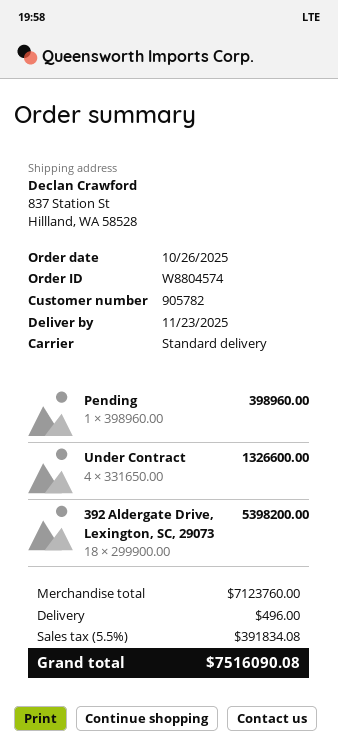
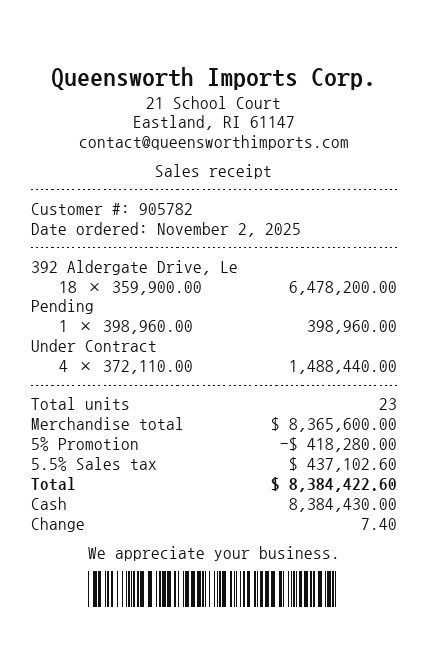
order date: 2025-10-26 -> 2025-11-02
Under Contract: 4 x 331650.00 = 1326600.00 -> 4 x 372110.00 = 1488440.00
392 Aldergate Drive, Lexington, SC, 29073: 18 x 299900.00 = 5398200.00 -> 18 x 359900.00 = 6478200.00
subtotal: 7123760.00 -> 8365600.00
discount: none -> 5% = 418280.00
shipping: 496.00 -> none
tax: 5.5% = 391834.08 -> 5.5% = 437102.60
total: 7516090.08 -> 8384422.60

